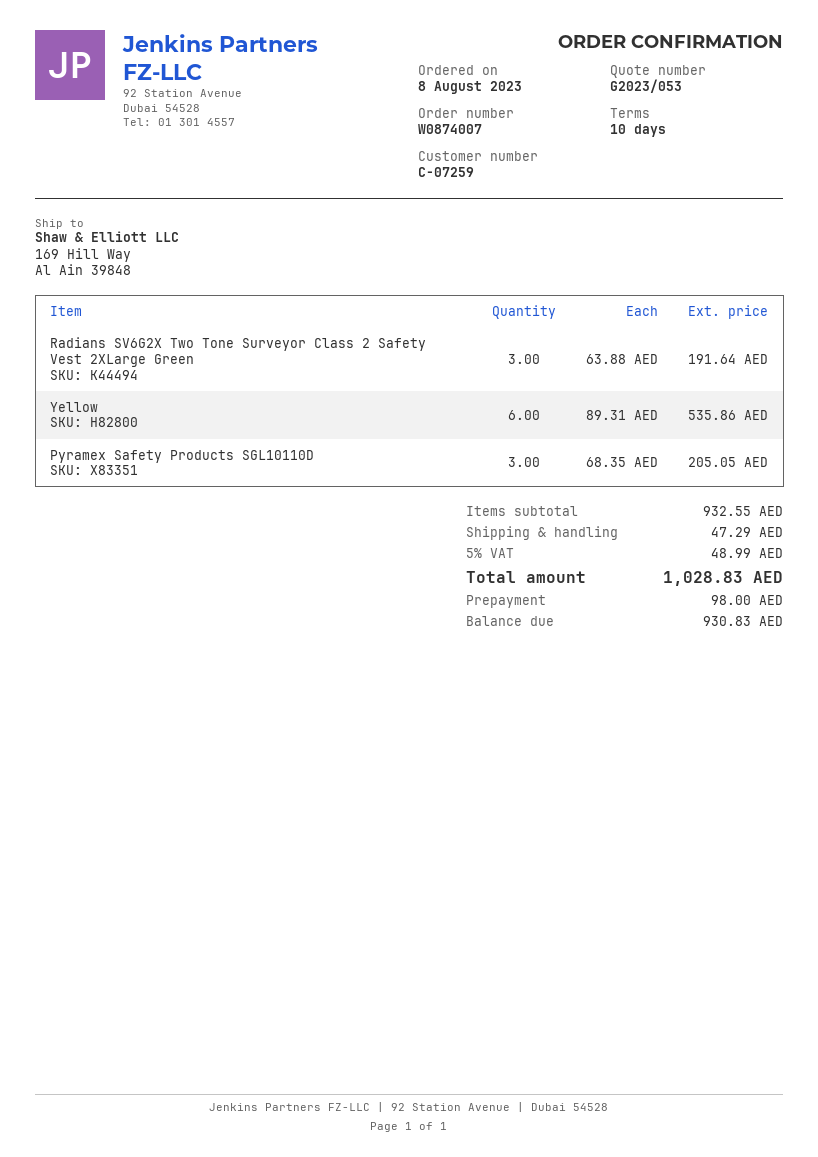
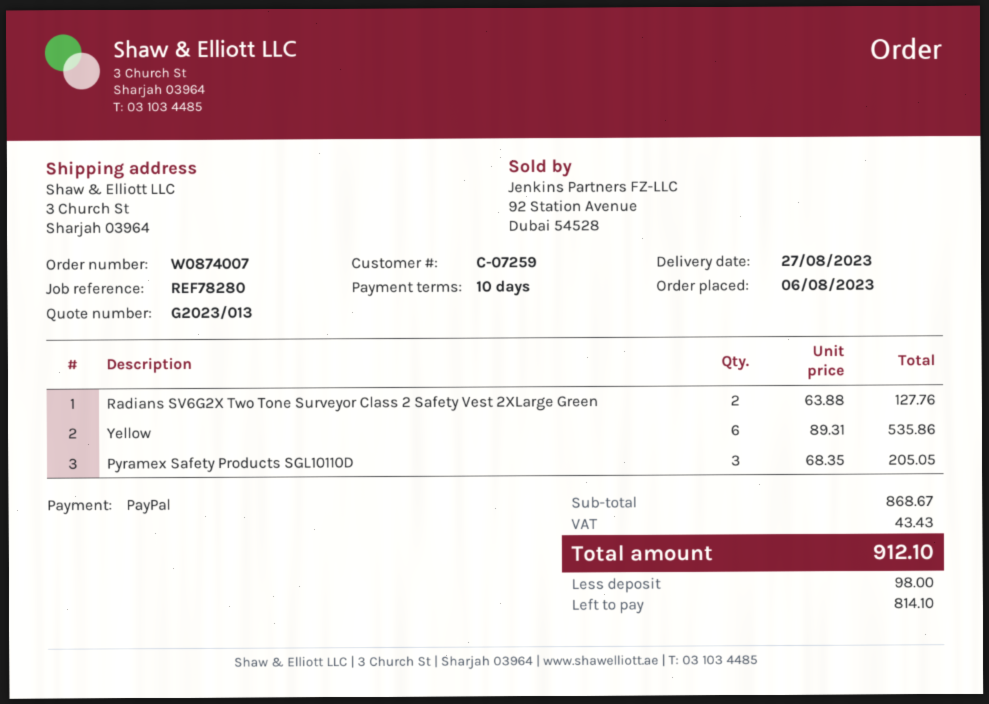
quote number: G2023/053 -> G2023/013
order date: 2023-08-08 -> 2023-08-06
ship to: 169 Hill Way, Al Ain 39848 -> 3 Church St, Sharjah 03964
Radians SV6G2X Two Tone Surveyor Class 2 Safety Vest 2XLarge Green: 3 x 63.88 = 191.64 -> 2 x 63.88 = 127.76
subtotal: 932.55 -> 868.67
shipping: 47.29 -> none
tax: 48.99 -> 43.43
total: 1028.83 -> 912.10
balance: 930.83 -> 814.10

